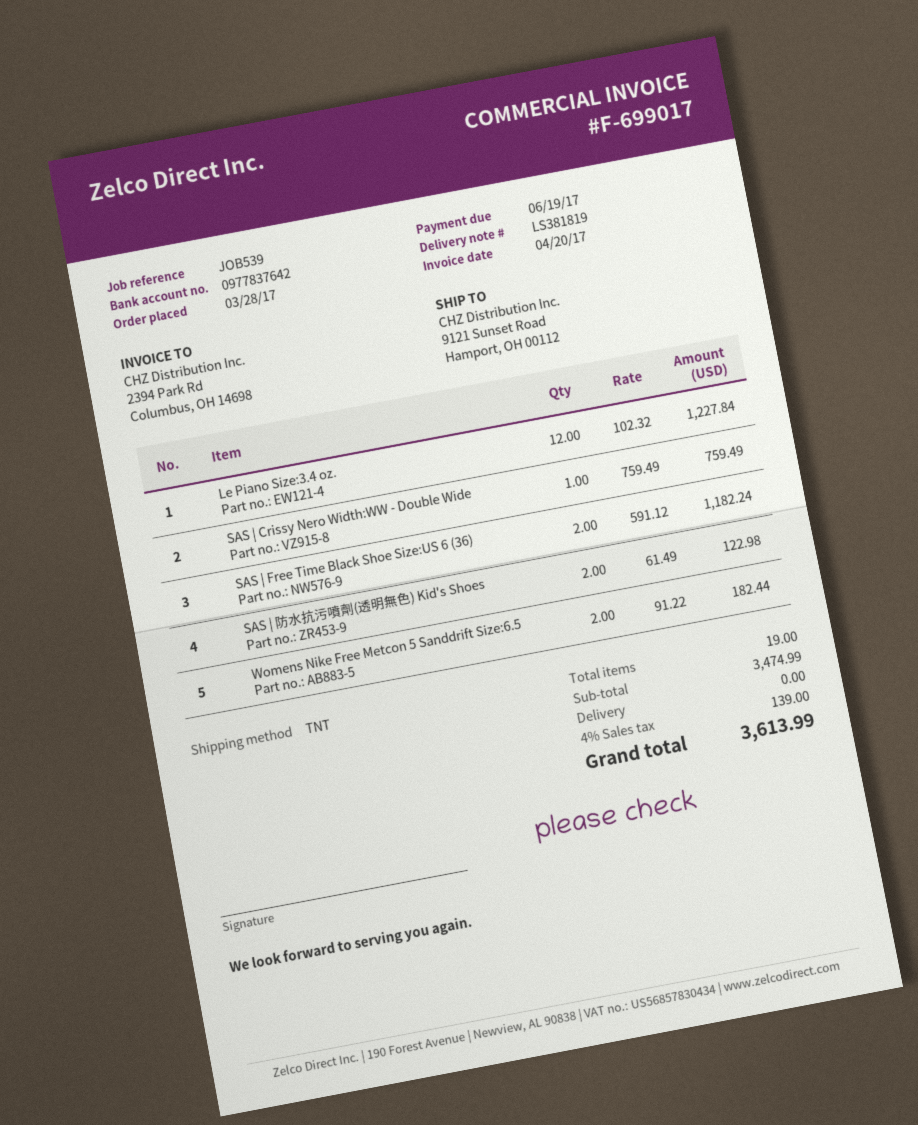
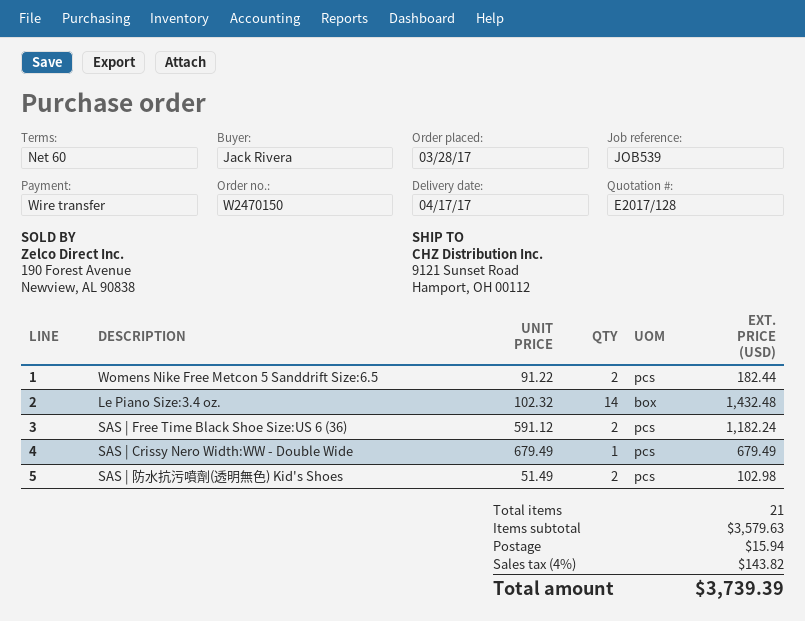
Le Piano Size:3.4 oz.: 12 x 102.32 = 1227.84 -> 14 x 102.32 = 1432.48
SAS | Crissy Nero Width:WW - Double Wide: 1 x 759.49 = 759.49 -> 1 x 679.49 = 679.49
SAS | 防水抗污噴劑(透明無色) Kid's Shoes: 2 x 61.49 = 122.98 -> 2 x 51.49 = 102.98
total quantity: 19 -> 21
subtotal: 3474.99 -> 3579.63
shipping: 0.00 -> 15.94
tax: 4% = 139.00 -> 4% = 143.82
total: 3613.99 -> 3739.39

